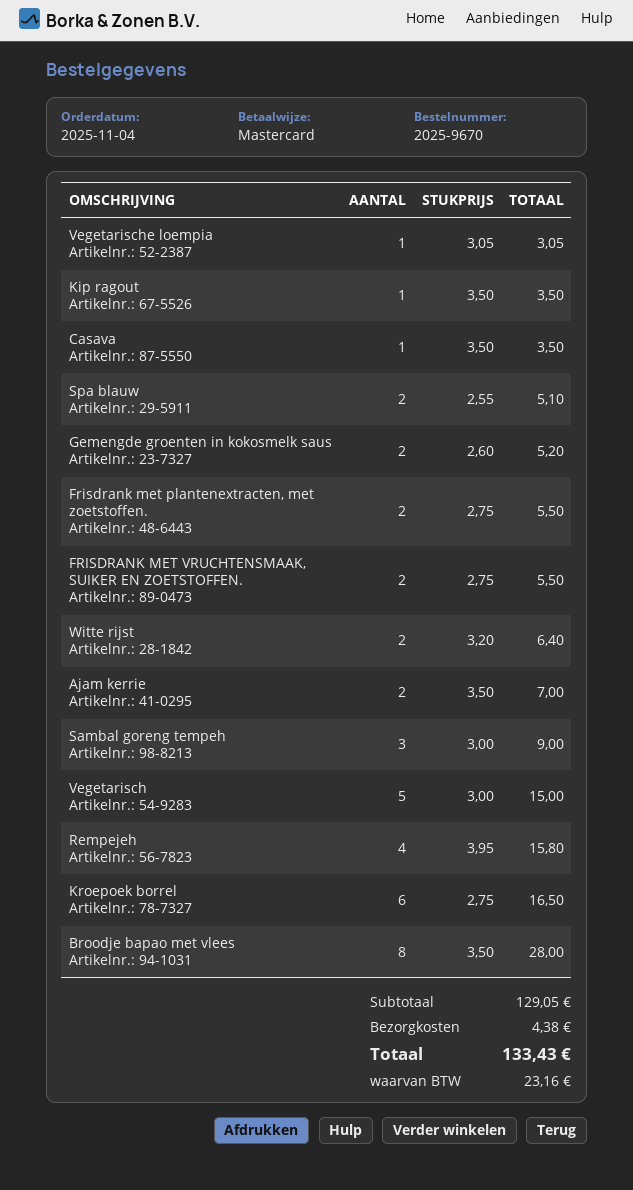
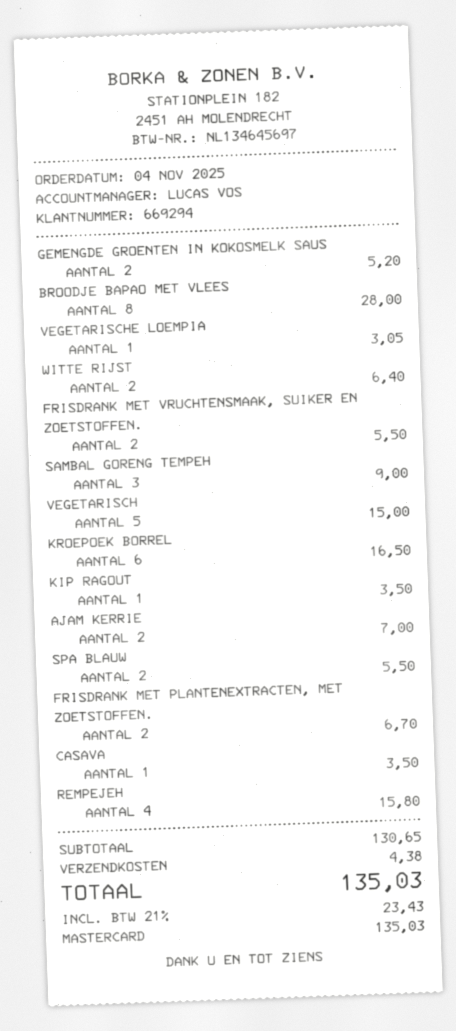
Spa blauw: 2 for 5.10 -> 2 for 5.50
Frisdrank met plantenextracten, met zoetstoffen.: 2 for 5.50 -> 2 for 6.70
subtotal: 129.05 -> 130.65
tax: 23.16 -> 23.43
total: 133.43 -> 135.03

